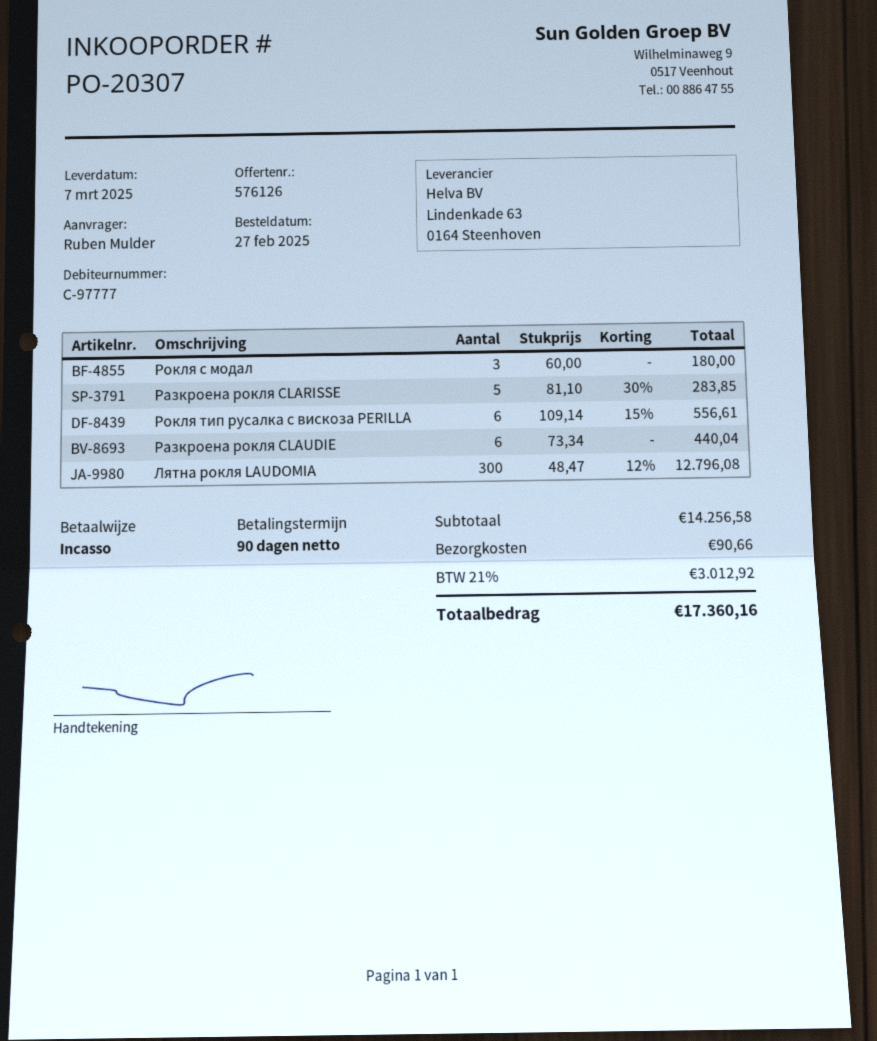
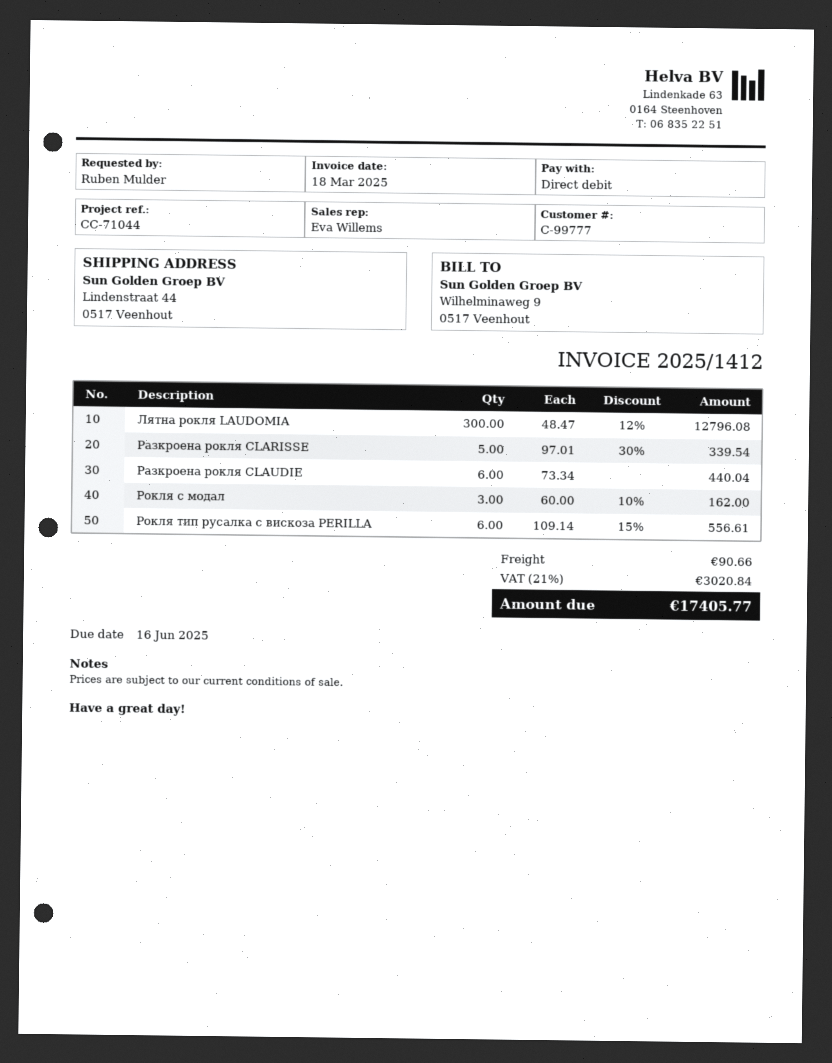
customer number: C-97777 -> C-99777
Рокля с модал: 3 x 60.00 = 180.00 -> 3 x 60.00 - 10% = 162.00
Разкроена рокля CLARISSE: 5 x 81.10 - 30% = 283.85 -> 5 x 97.01 - 30% = 339.54
tax: 21% = 3012.92 -> 21% = 3020.84
total: 17360.16 -> 17405.77

